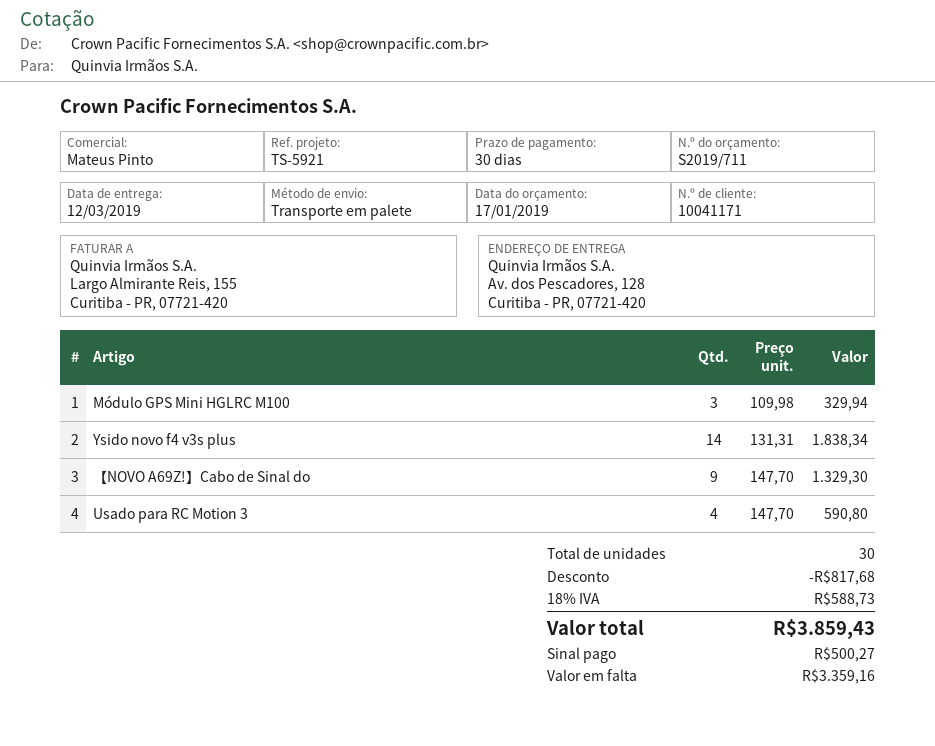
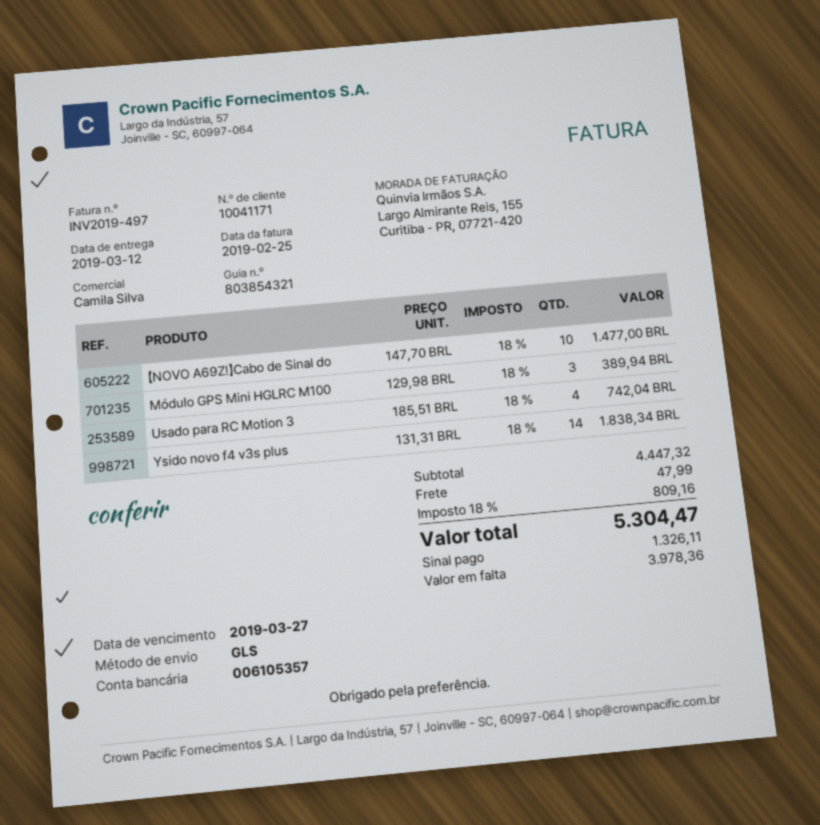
sales rep: Mateus Pinto -> Camila Silva
shipping method: pallet freight -> GLS
Módulo GPS Mini HGLRC M100: 3 x 109.98 = 329.94 -> 3 x 129.98 = 389.94
【NOVO A69Z!】Cabo de Sinal do: 9 x 147.70 = 1329.30 -> 10 x 147.70 = 1477.00
Usado para RC Motion 3: 4 x 147.70 = 590.80 -> 4 x 185.51 = 742.04
discount: 817.68 -> none
shipping: none -> 47.99
tax: 18% = 588.73 -> 18% = 809.16
total: 3859.43 -> 5304.47
deposit: 500.27 -> 1326.11
balance: 3359.16 -> 3978.36

